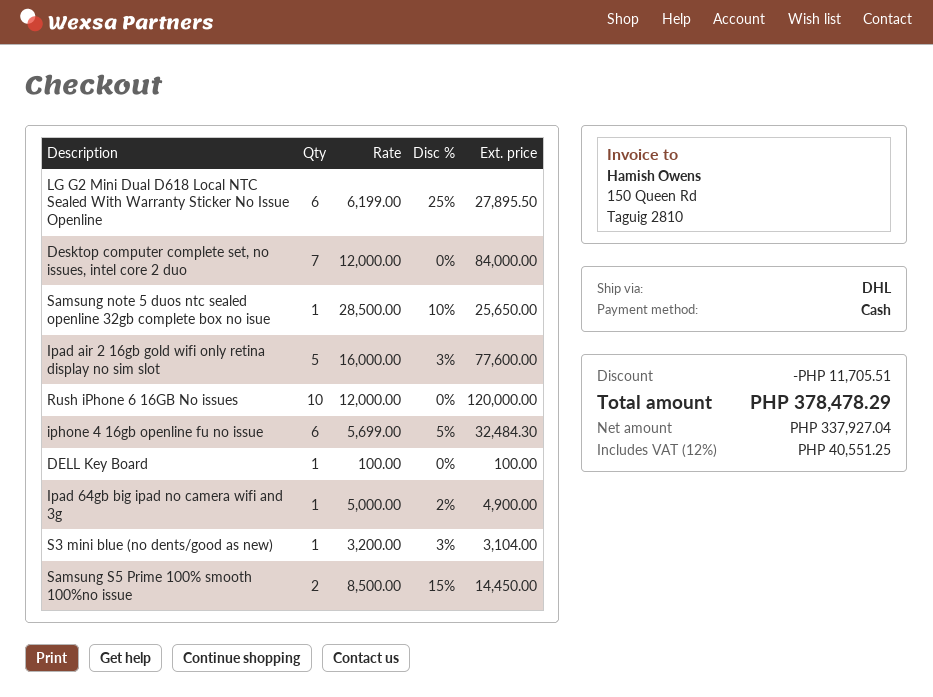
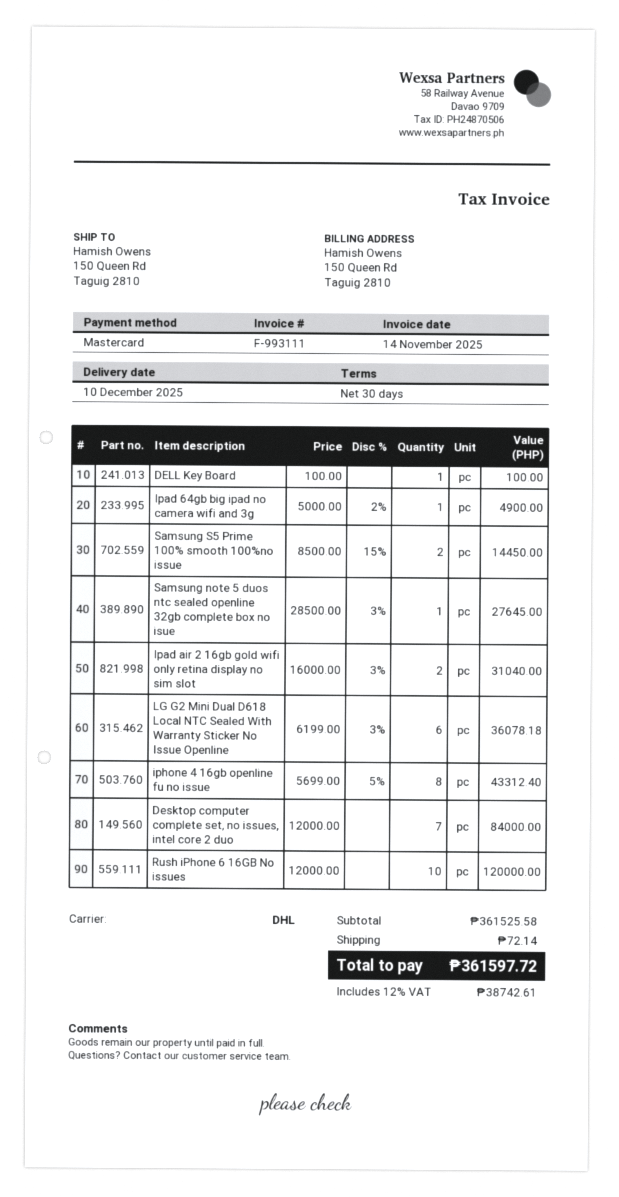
payment method: cash -> Mastercard
LG G2 Mini Dual D618 Local NTC Sealed With Warranty Sticker No Issue Openline: 6 x 6199.00 - 25% = 27895.50 -> 6 x 6199.00 - 3% = 36078.18
Samsung note 5 duos ntc sealed openline 32gb complete box no isue: 1 x 28500.00 - 10% = 25650.00 -> 1 x 28500.00 - 3% = 27645.00
Ipad air 2 16gb gold wifi only retina display no sim slot: 5 x 16000.00 - 3% = 77600.00 -> 2 x 16000.00 - 3% = 31040.00
iphone 4 16gb openline fu no issue: 6 x 5699.00 - 5% = 32484.30 -> 8 x 5699.00 - 5% = 43312.40
S3 mini blue (no dents/good as new): 1 x 3200.00 - 3% = 3104.00 -> none
discount: 11705.51 -> none
shipping: none -> 72.14
tax: 12% = 40551.25 -> 12% = 38742.61
total: 378478.29 -> 361597.72

